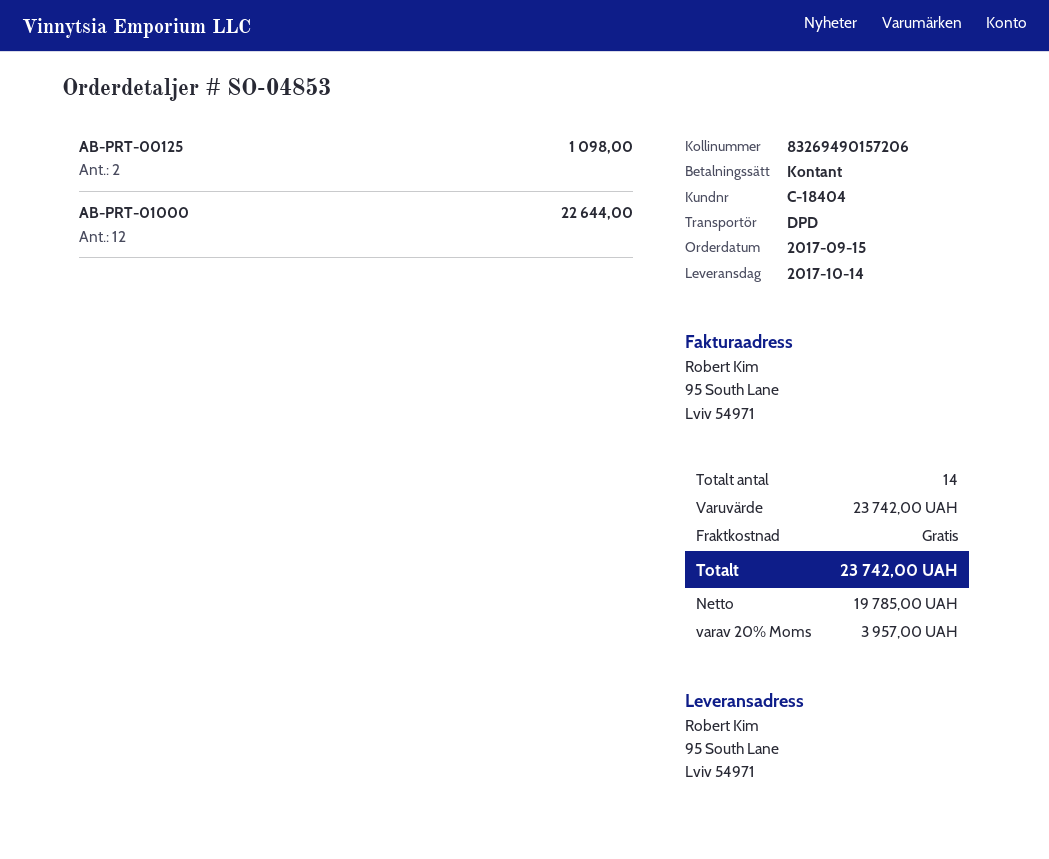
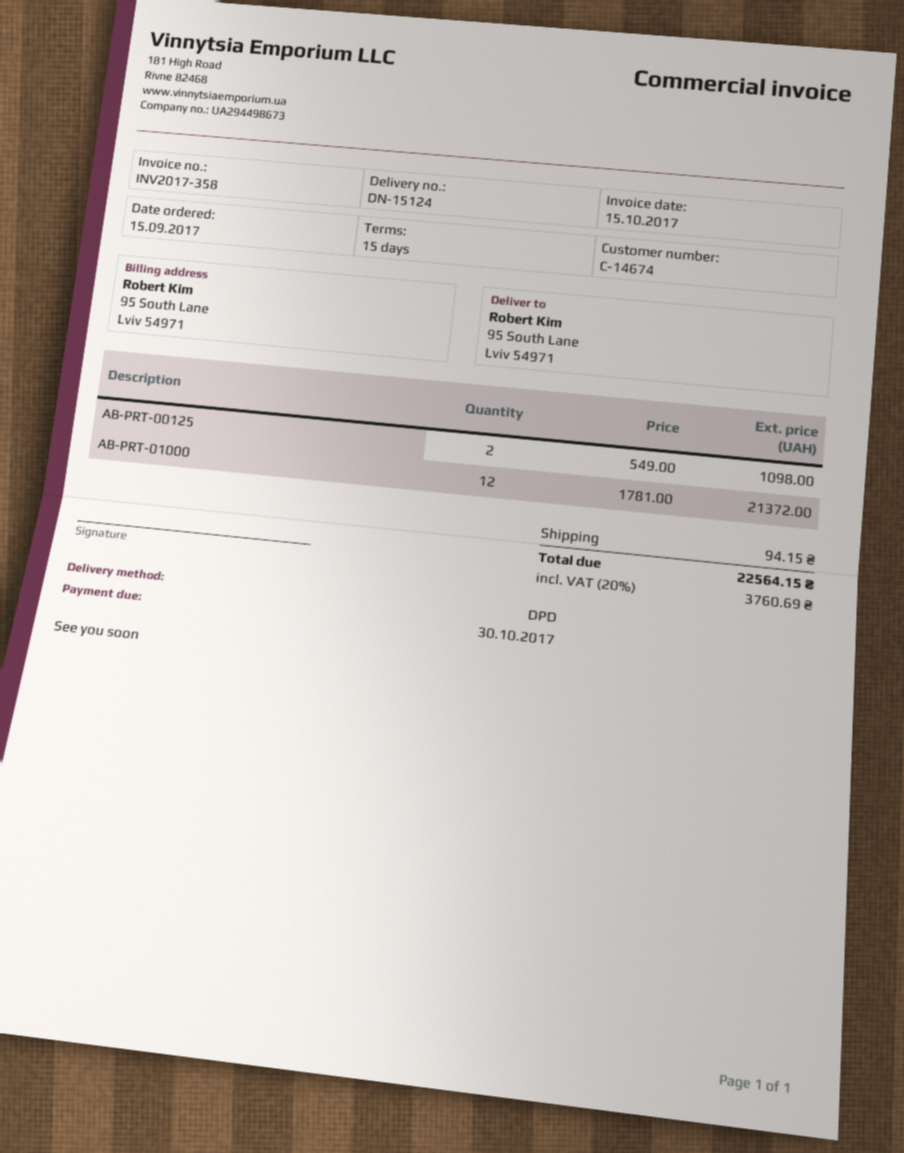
customer number: C-18404 -> C-14674
AB-PRT-01000: 12 for 22644.00 -> 12 for 21372.00
shipping: 0.00 -> 94.15
tax: 20% = 3957.00 -> 20% = 3760.69
total: 23742.00 -> 22564.15

